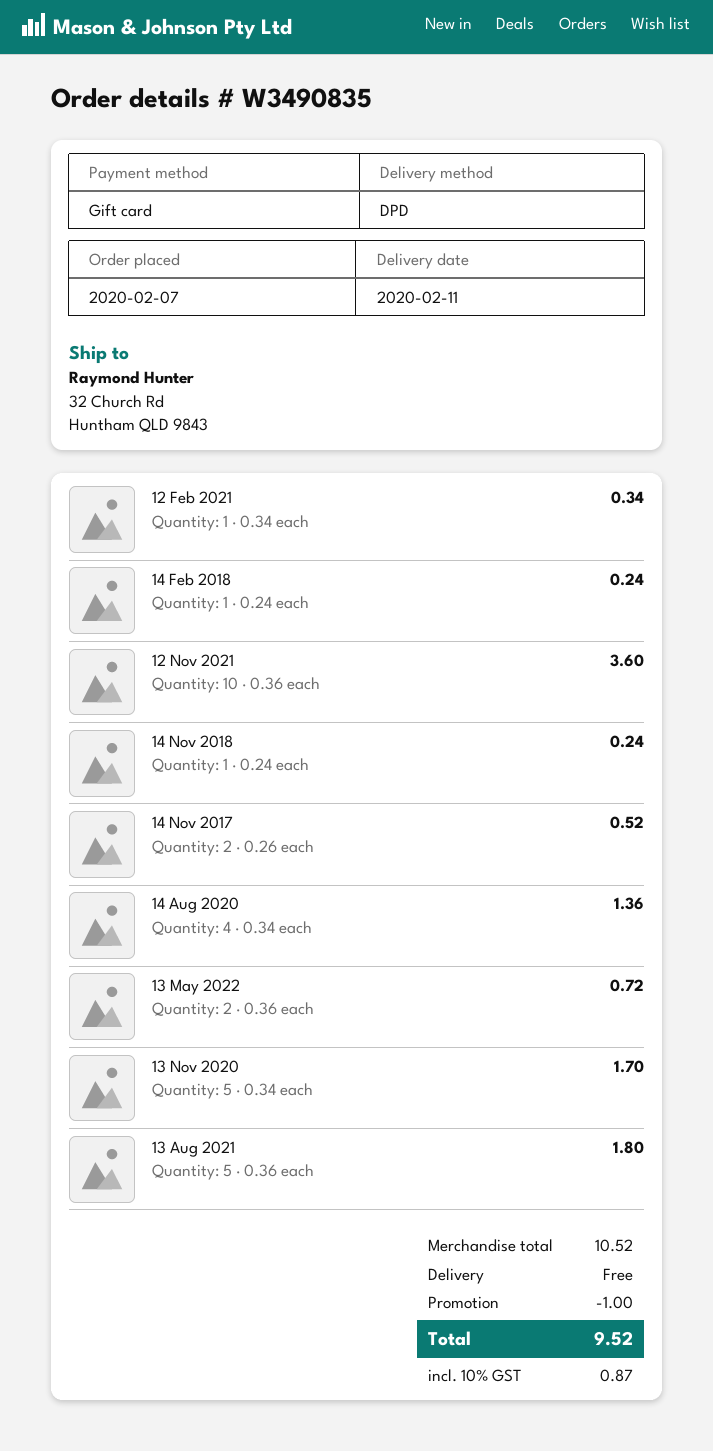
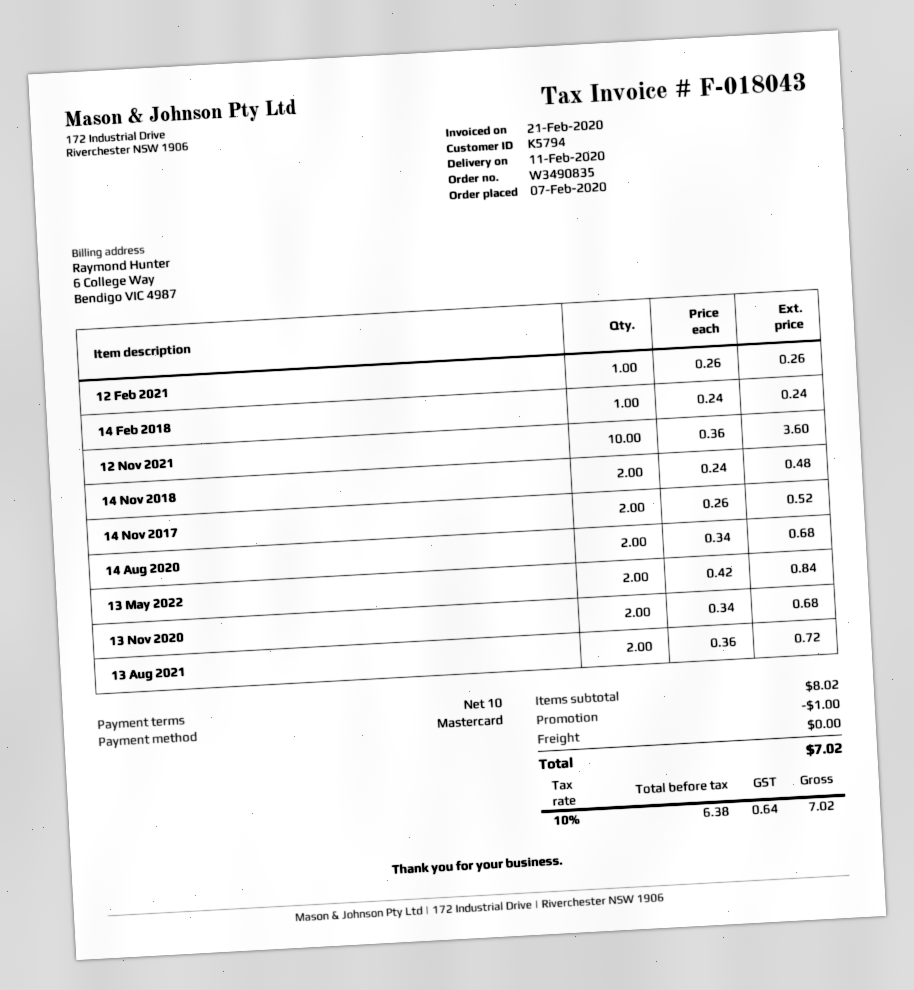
payment method: gift card -> Mastercard
12 Feb 2021: 1 x 0.34 = 0.34 -> 1 x 0.26 = 0.26
14 Nov 2018: 1 x 0.24 = 0.24 -> 2 x 0.24 = 0.48
14 Aug 2020: 4 x 0.34 = 1.36 -> 2 x 0.34 = 0.68
13 May 2022: 2 x 0.36 = 0.72 -> 2 x 0.42 = 0.84
13 Nov 2020: 5 x 0.34 = 1.70 -> 2 x 0.34 = 0.68
13 Aug 2021: 5 x 0.36 = 1.80 -> 2 x 0.36 = 0.72
subtotal: 10.52 -> 8.02
tax: 10% = 0.87 -> 10% = 0.64
total: 9.52 -> 7.02

